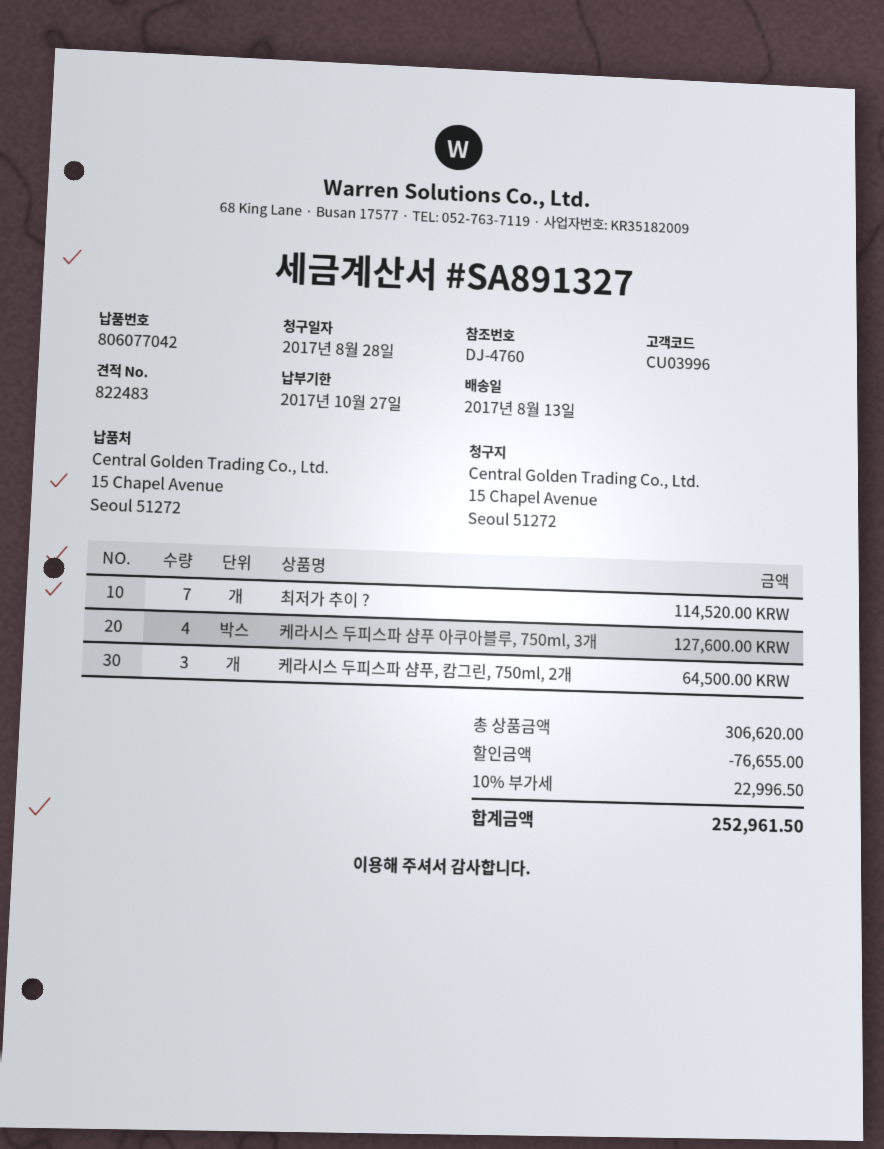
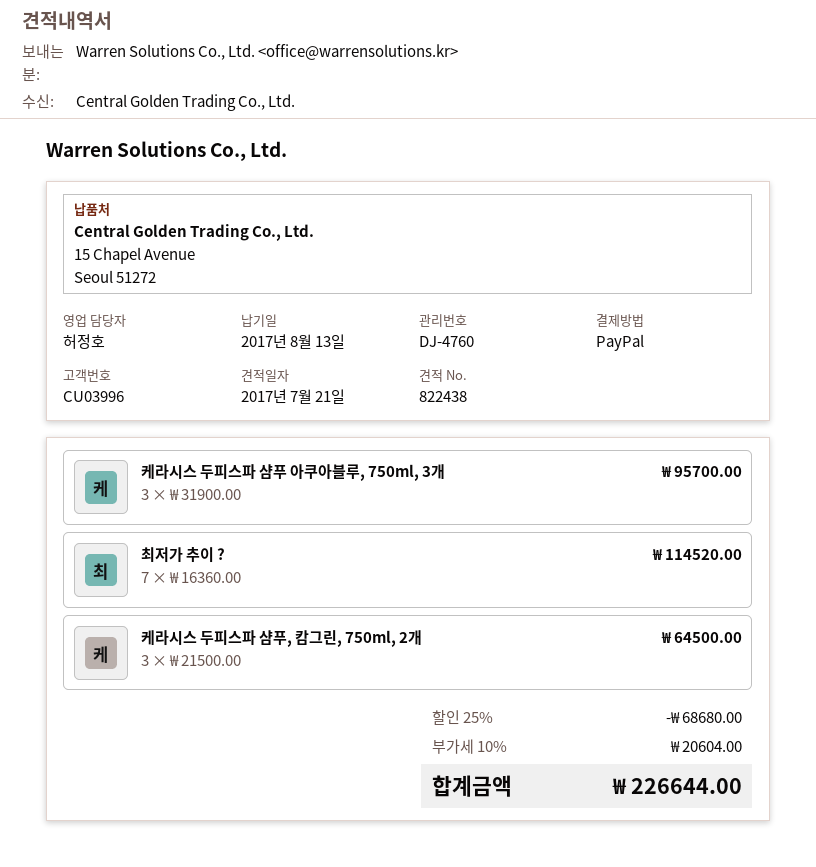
quote number: 822483 -> 822438
케라시스 두피스파 샴푸 아쿠아블루, 750ml, 3개: 4 for 127600.00 -> 3 for 95700.00
discount: 76655.00 -> 68680.00
tax: 10% = 22996.50 -> 10% = 20604.00
total: 252961.50 -> 226644.00

